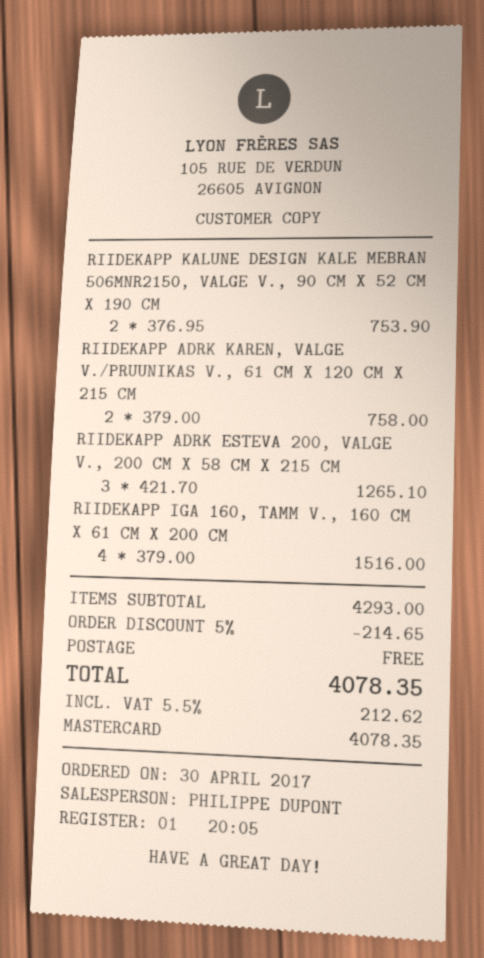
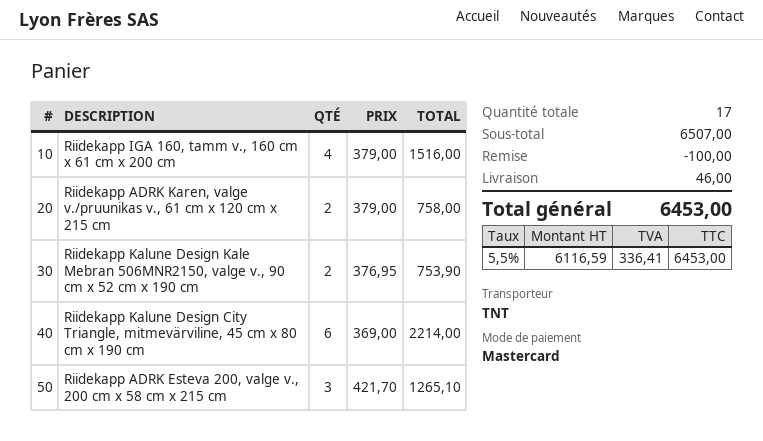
Riidekapp Kalune Design City Triangle, mitmevärviline, 45 cm x 80 cm x 190 cm: none -> 6 x 369.00 = 2214.00
subtotal: 4293.00 -> 6507.00
discount: 214.65 -> 100.00
shipping: 0.00 -> 46.00
tax: 5.5% = 212.62 -> 5.5% = 336.41
total: 4078.35 -> 6453.00

